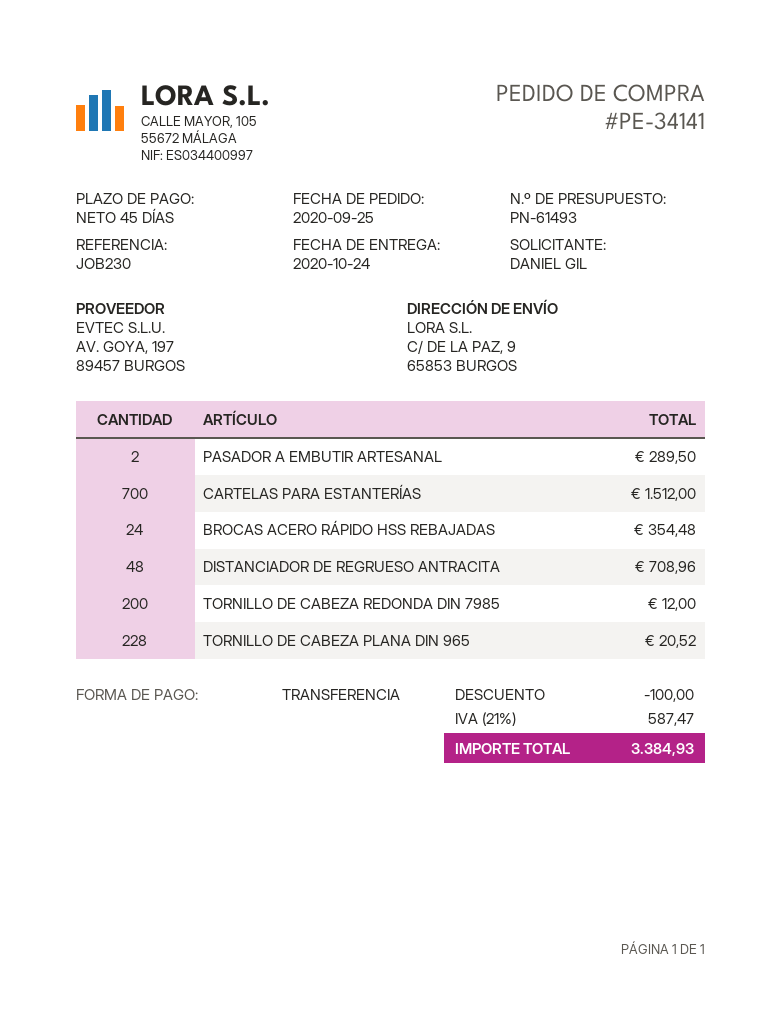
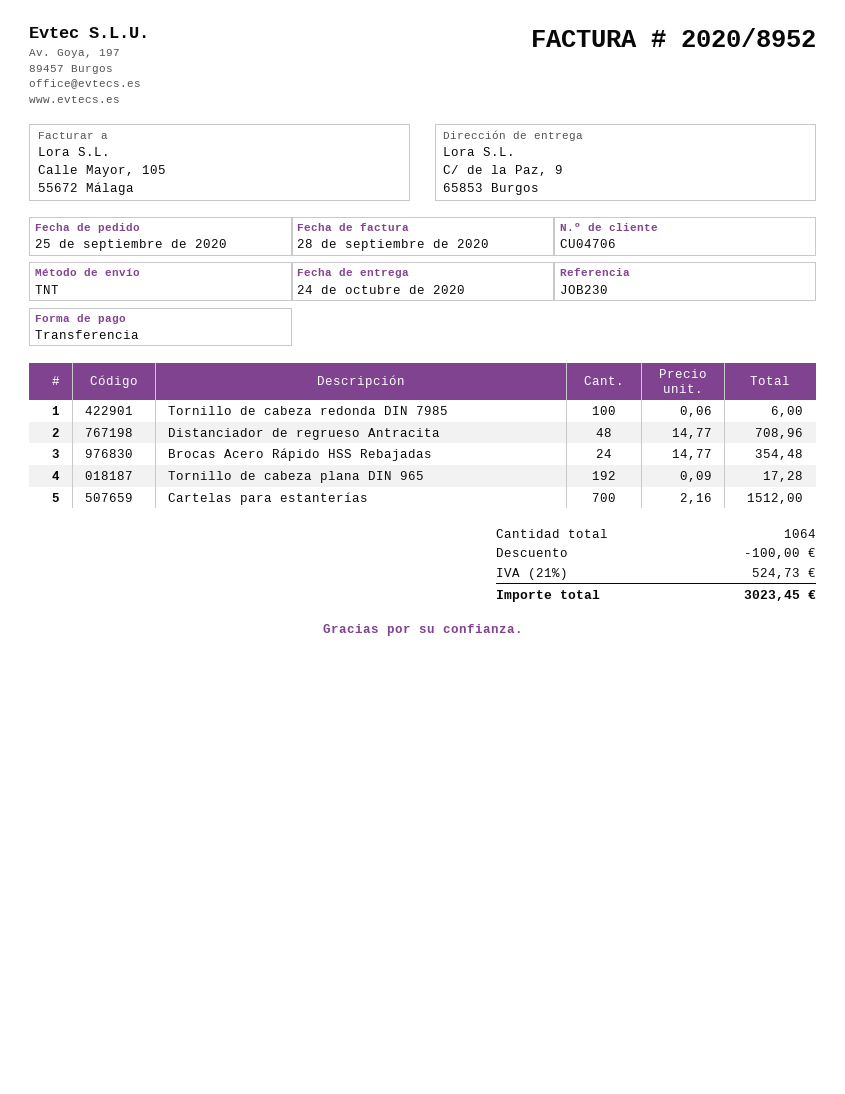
PASADOR A EMBUTIR ARTESANAL: 2 for 289.50 -> none
TORNILLO DE CABEZA REDONDA DIN 7985: 200 for 12.00 -> 100 for 6.00
TORNILLO DE CABEZA PLANA DIN 965: 228 for 20.52 -> 192 for 17.28
tax: 21% = 587.47 -> 21% = 524.73
total: 3384.93 -> 3023.45

